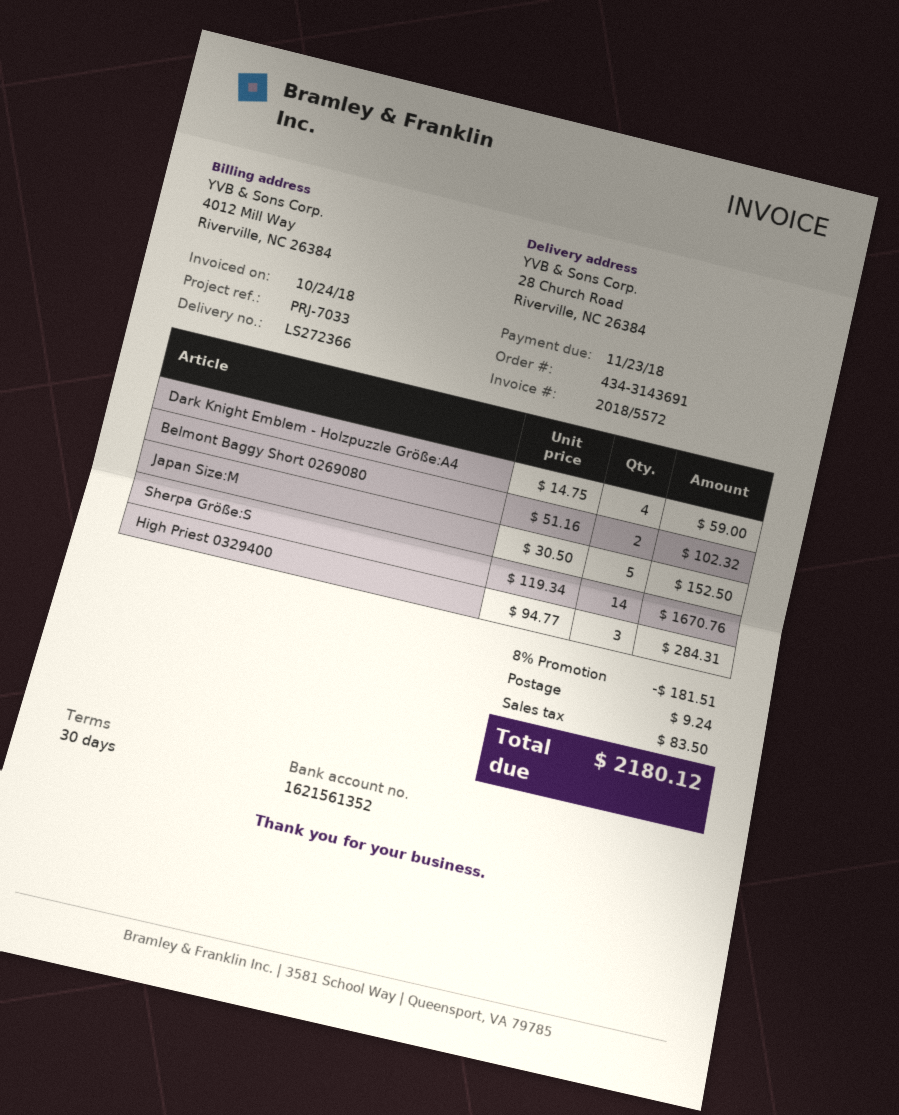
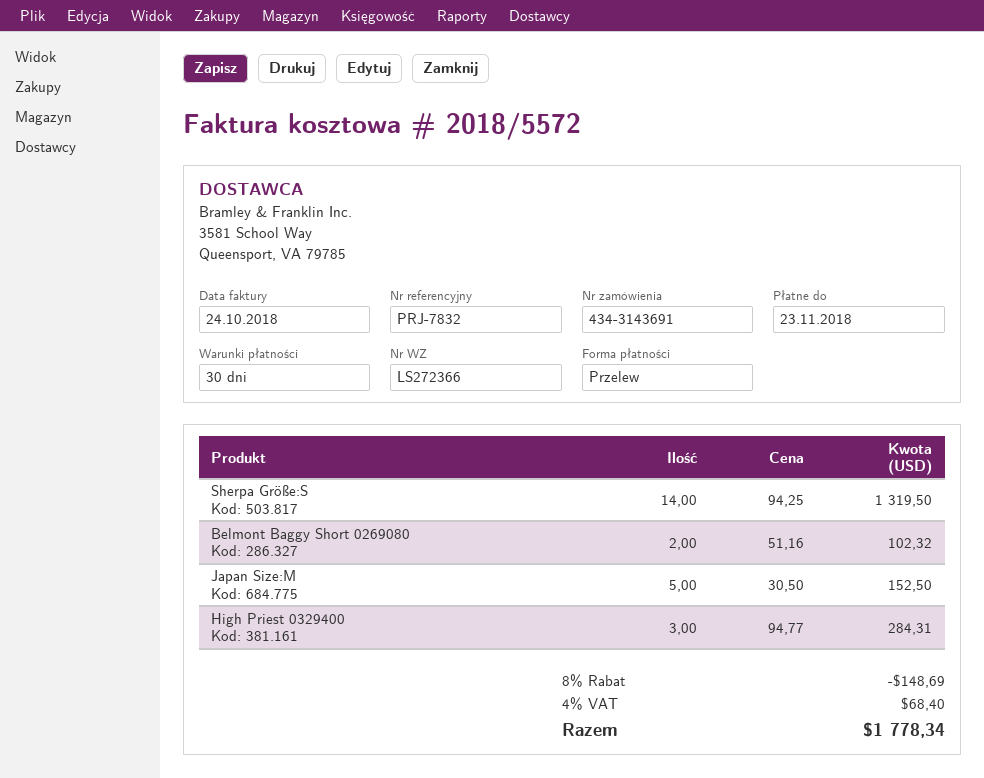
reference: PRJ-7033 -> PRJ-7832
Dark Knight Emblem - Holzpuzzle Größe:A4: 4 x 14.75 = 59.00 -> none
Sherpa Größe:S: 14 x 119.34 = 1670.76 -> 14 x 94.25 = 1319.50
discount: 8% = 181.51 -> 8% = 148.69
shipping: 9.24 -> none
tax: 83.50 -> 68.40
total: 2180.12 -> 1778.34

